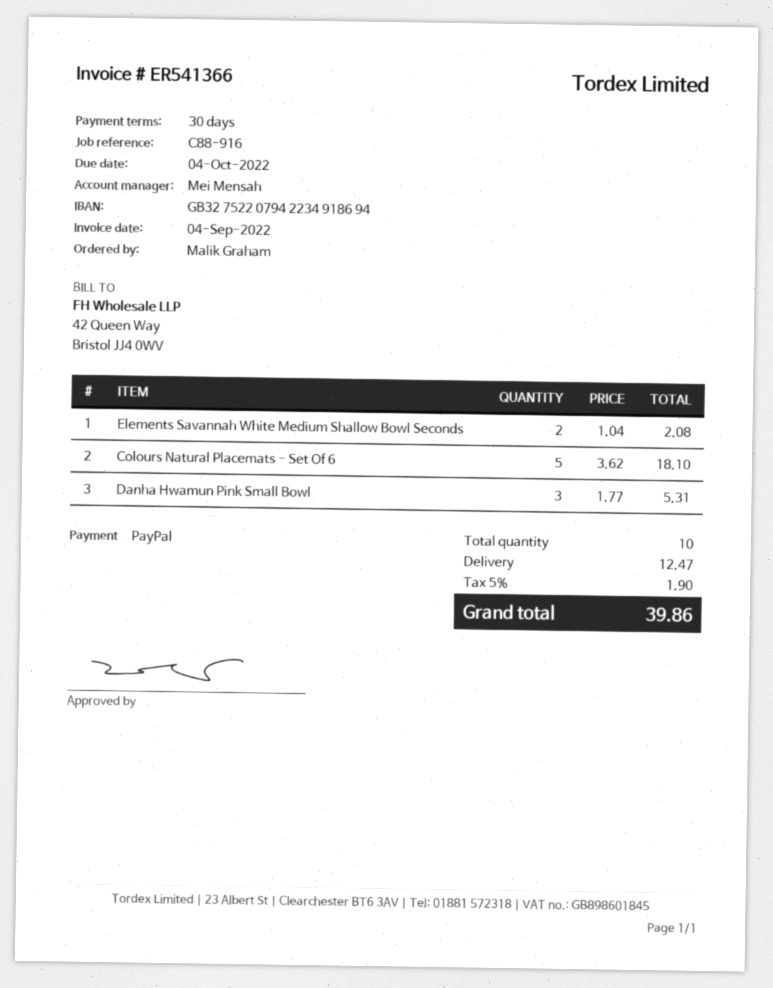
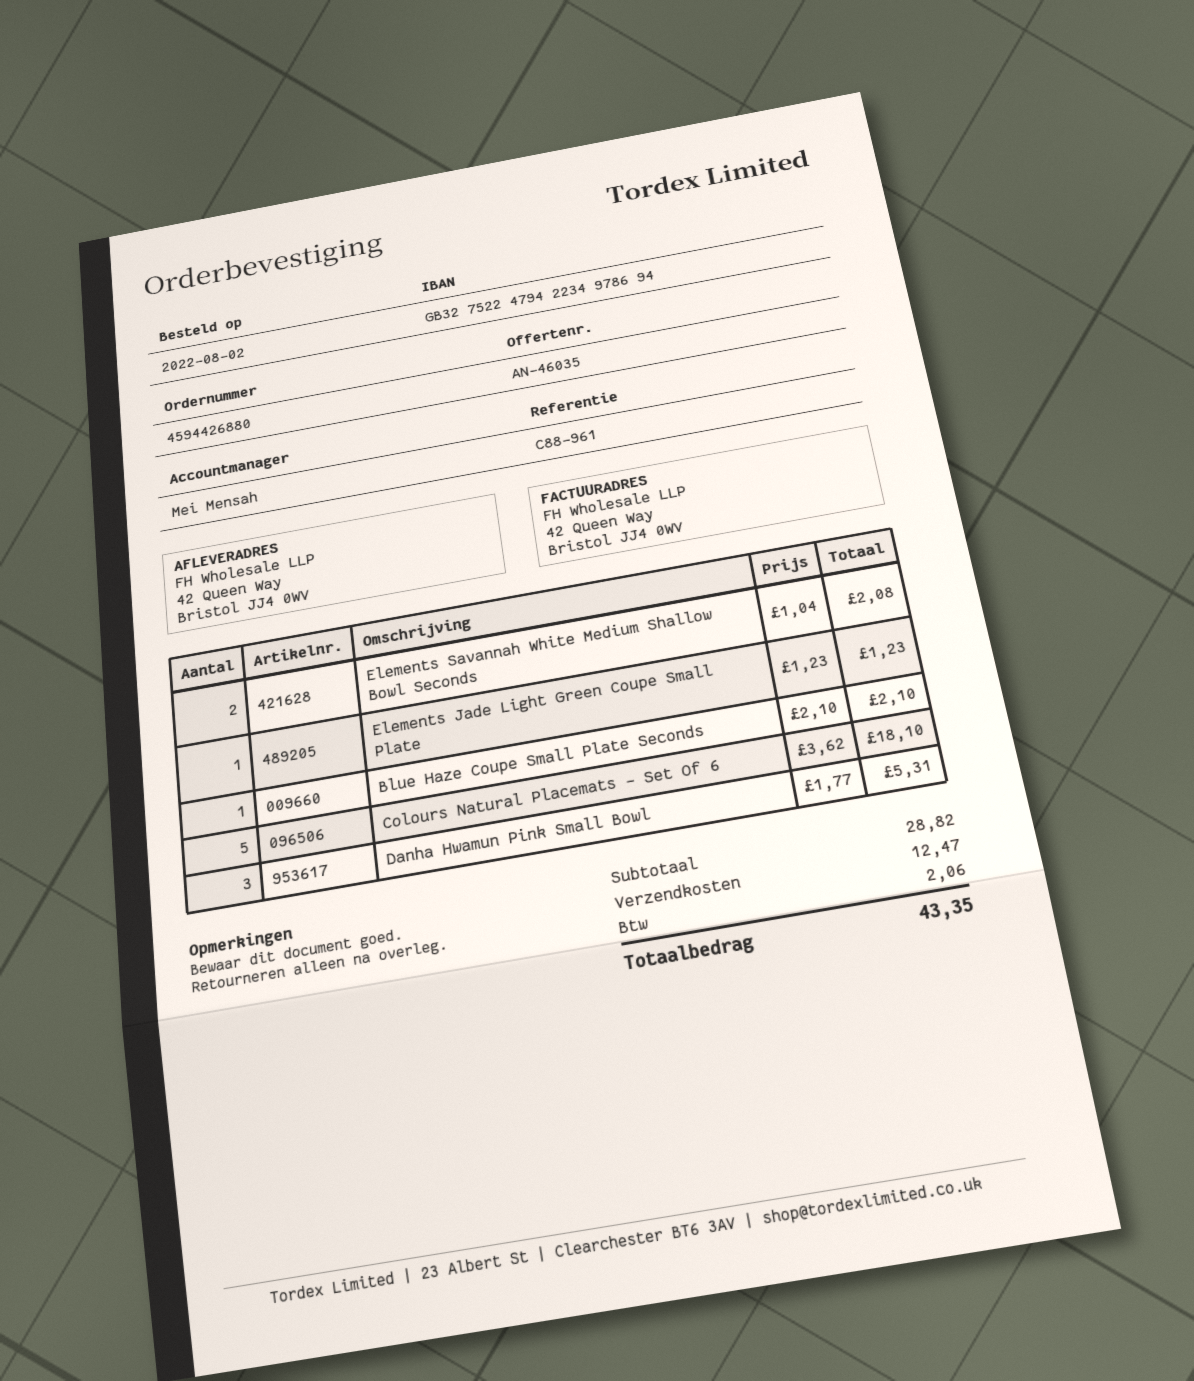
reference: C88-916 -> C88-961
bank account: GB32752207942234918694 -> GB32752247942234978694
Elements Jade Light Green Coupe Small Plate: none -> 1 x 1.23 = 1.23
Blue Haze Coupe Small Plate Seconds: none -> 1 x 2.10 = 2.10
tax: 1.90 -> 2.06
total: 39.86 -> 43.35

